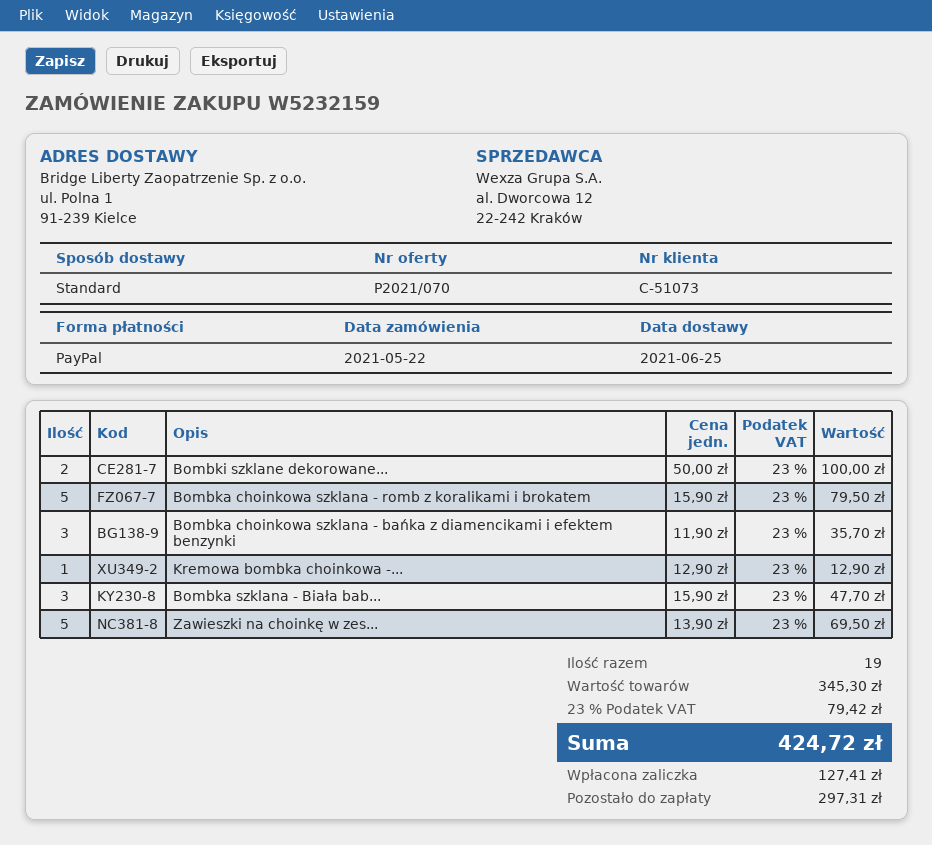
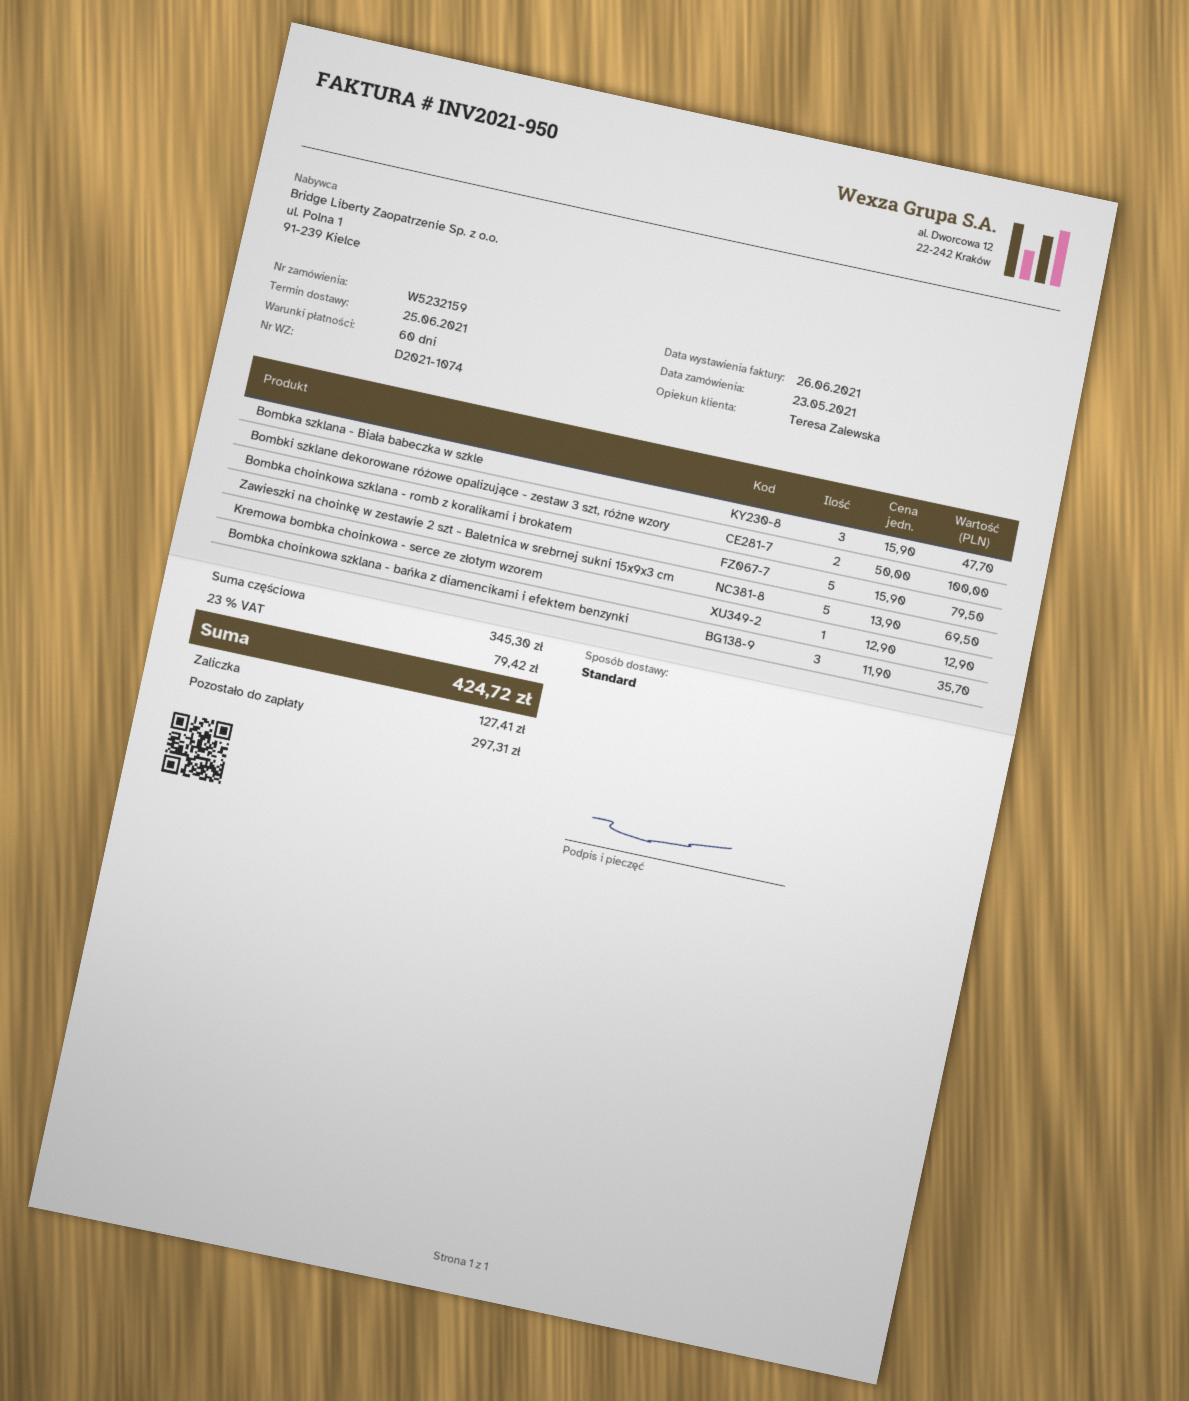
order date: 2021-05-22 -> 2021-05-23

